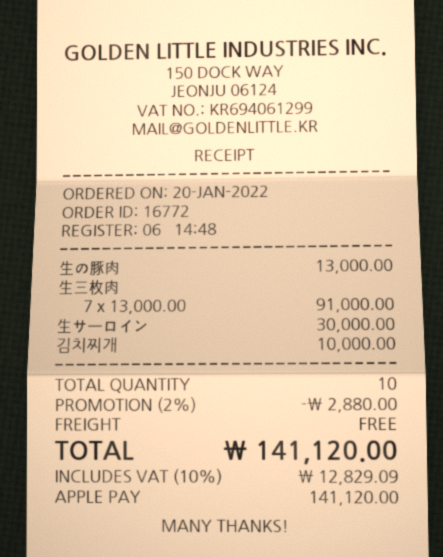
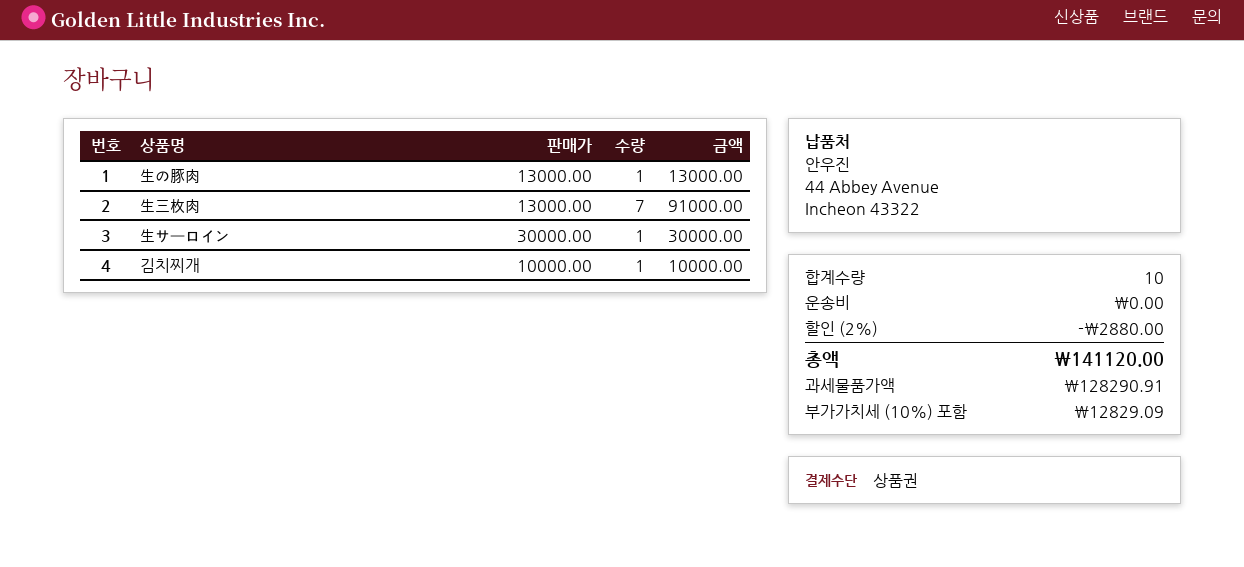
payment method: Apple Pay -> gift card

